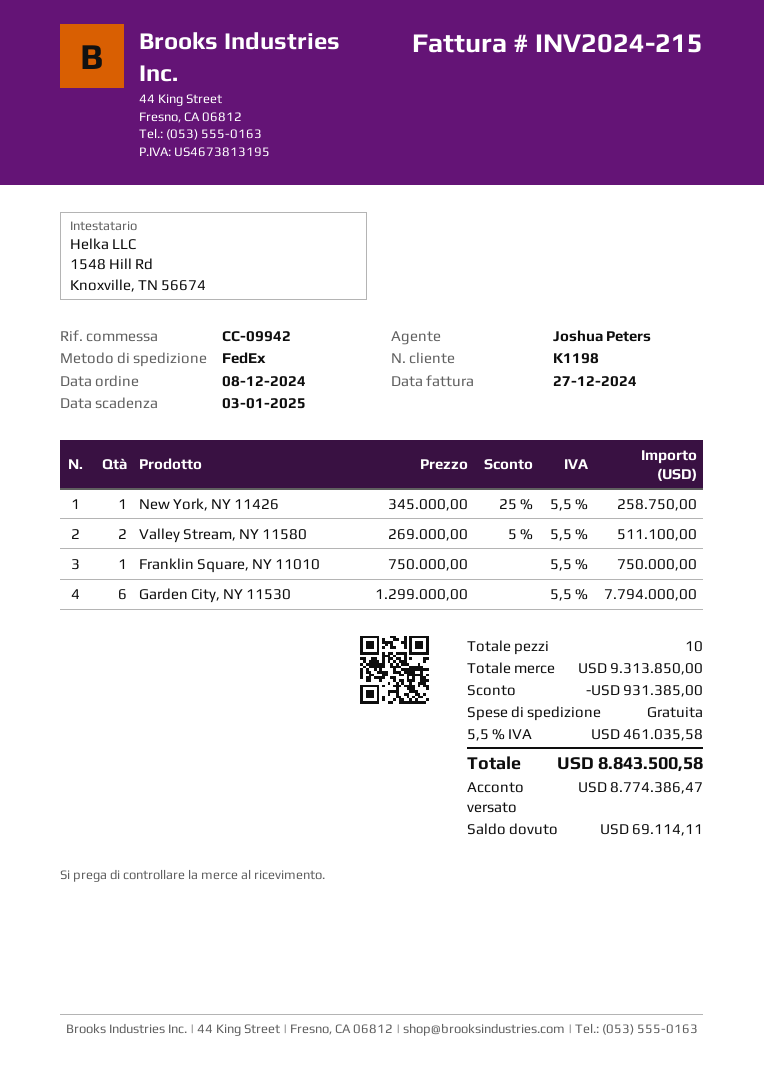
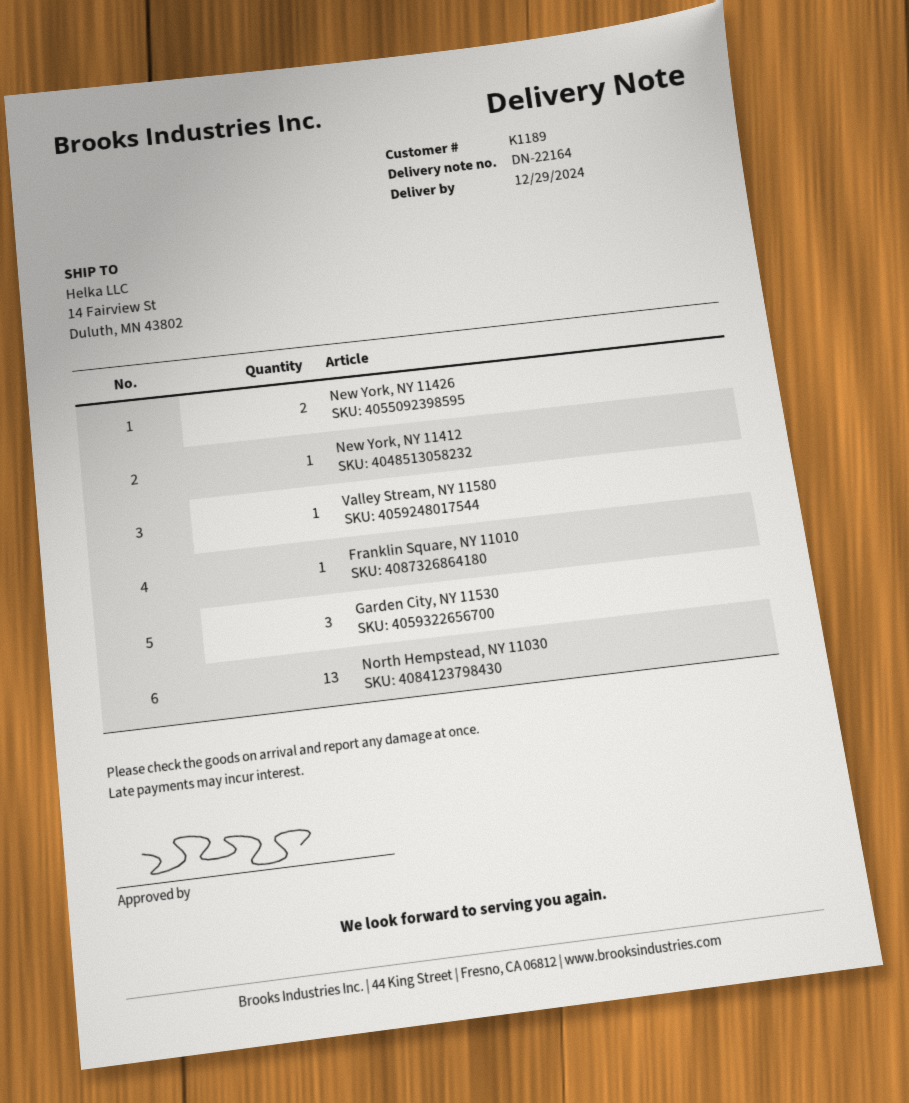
customer number: K1198 -> K1189
New York, NY 11426: 1 -> 2
Valley Stream, NY 11580: 2 -> 1
Garden City, NY 11530: 6 -> 3
New York, NY 11412: none -> 1
North Hempstead, NY 11030: none -> 13

